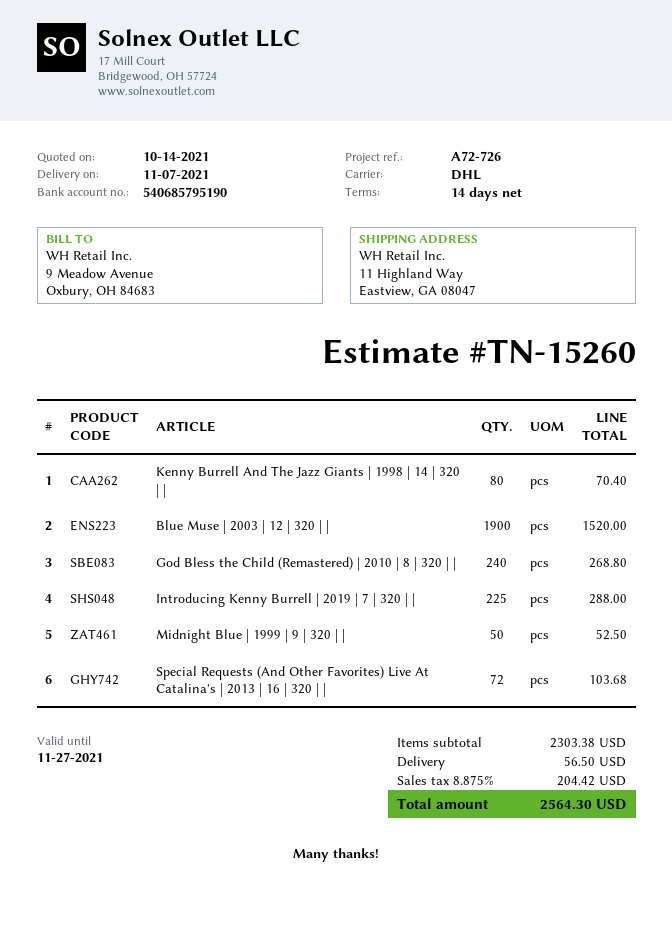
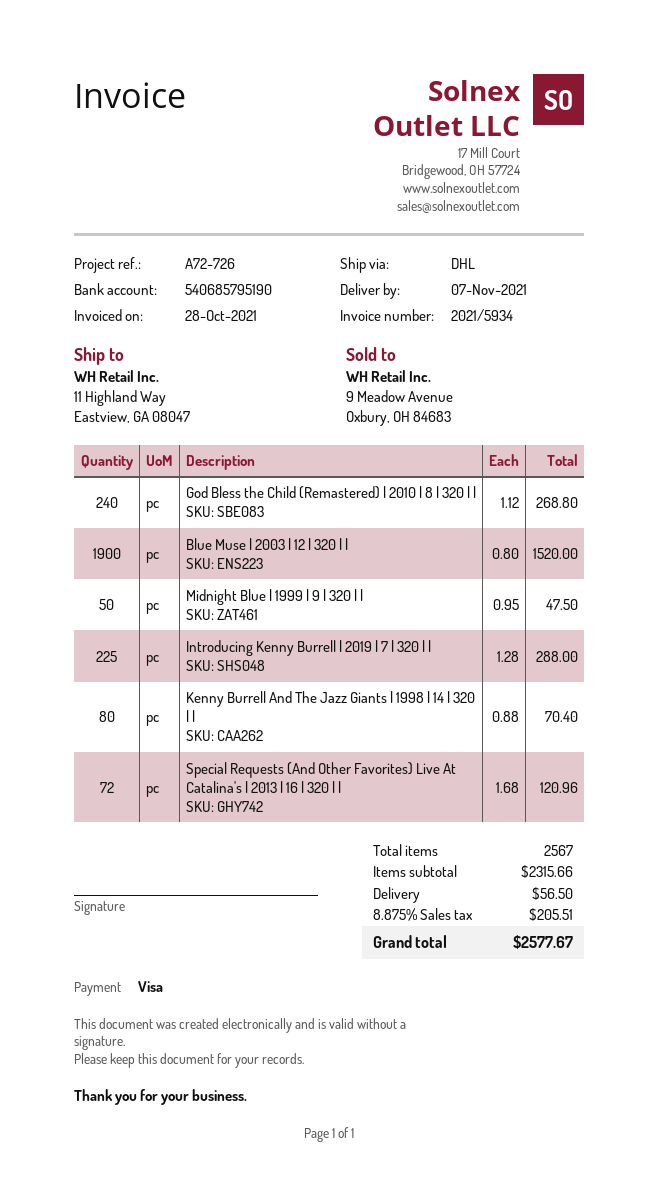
Midnight Blue | 1999 | 9 | 320 | |: 50 for 52.50 -> 50 for 47.50
Special Requests (And Other Favorites) Live At Catalina's | 2013 | 16 | 320 | |: 72 for 103.68 -> 72 for 120.96
subtotal: 2303.38 -> 2315.66
tax: 8.875% = 204.42 -> 8.875% = 205.51
total: 2564.30 -> 2577.67

